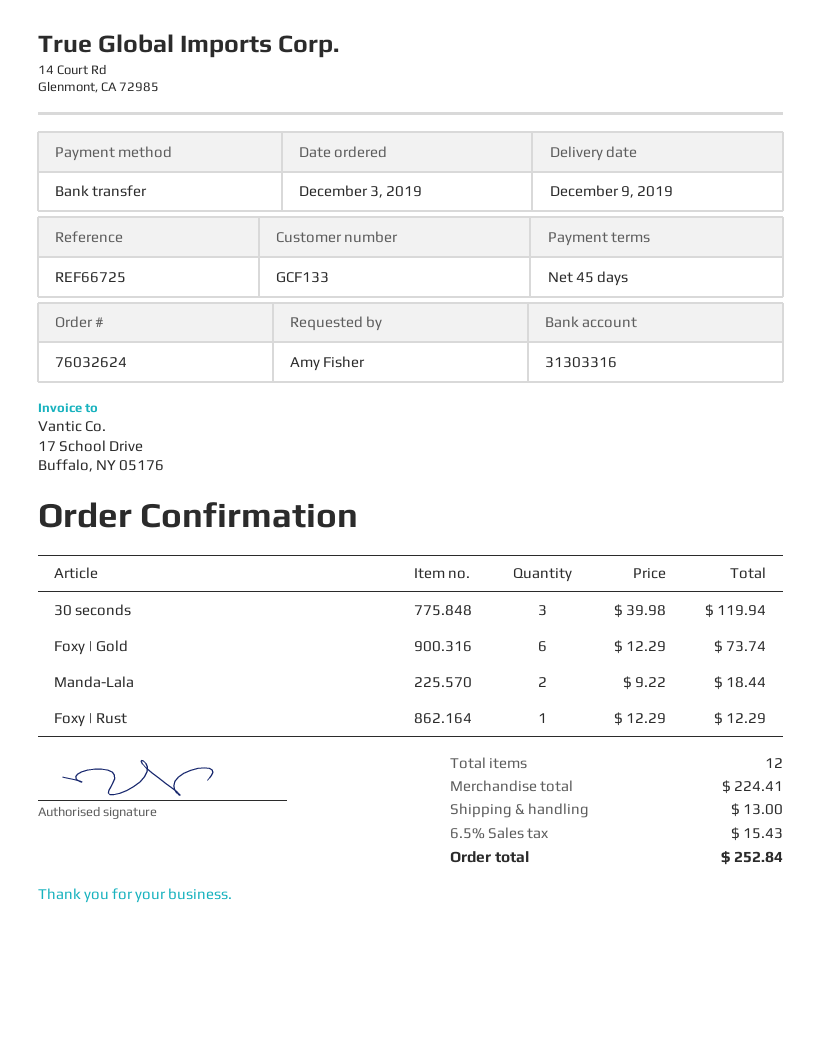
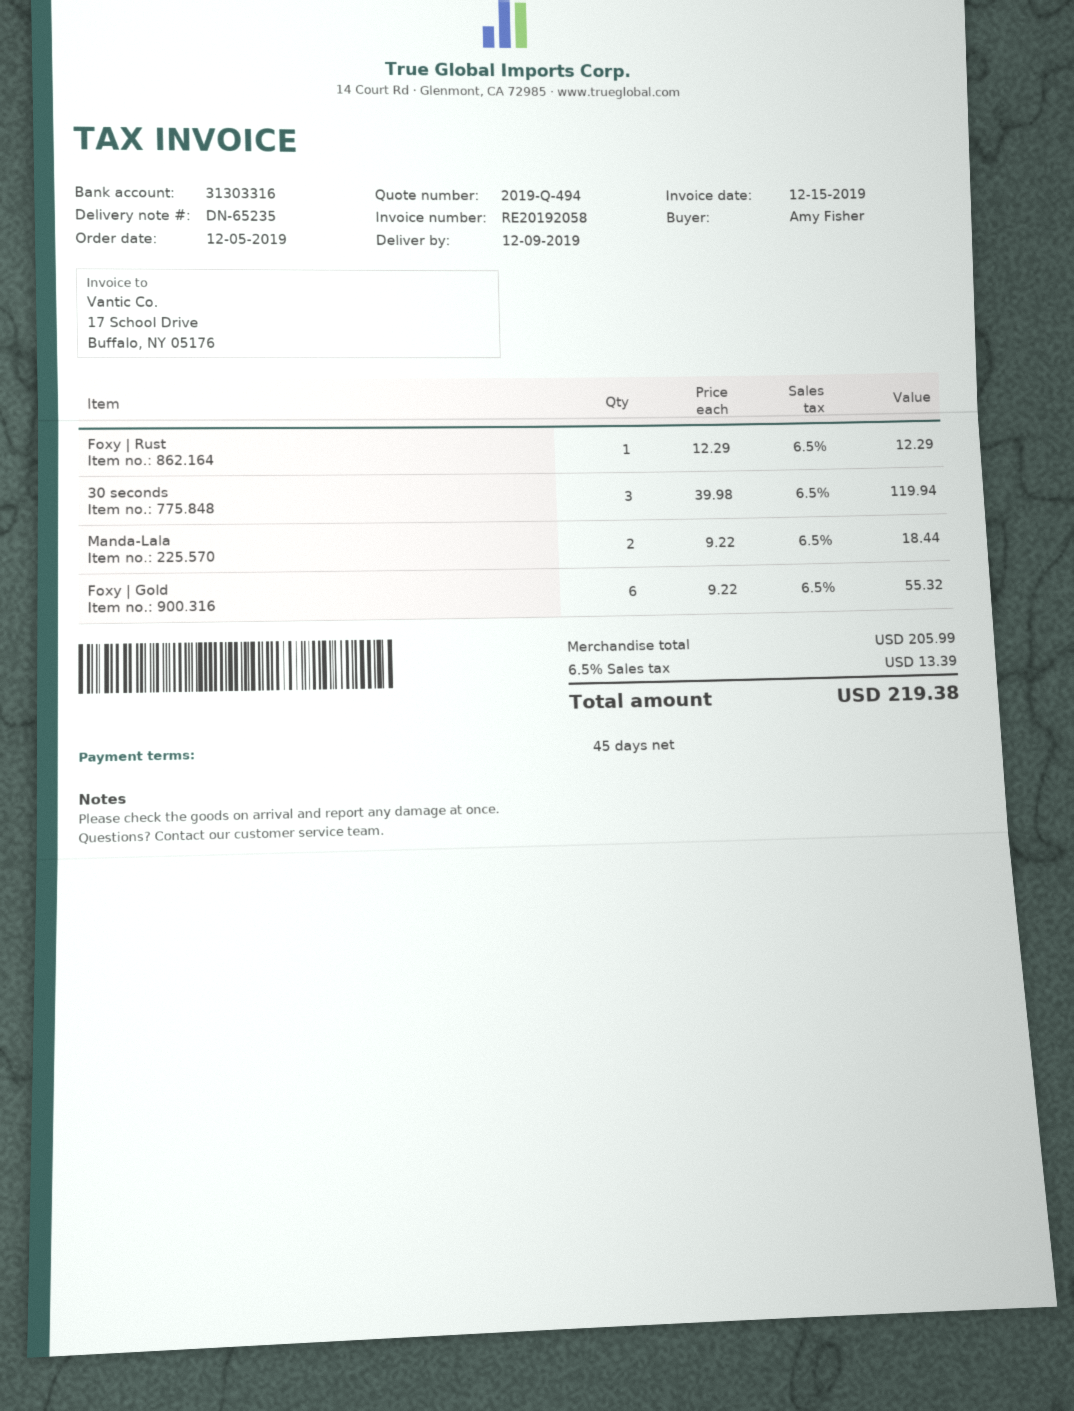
order date: 2019-12-03 -> 2019-12-05
Foxy | Gold: 6 x 12.29 = 73.74 -> 6 x 9.22 = 55.32
subtotal: 224.41 -> 205.99
shipping: 13.00 -> none
tax: 6.5% = 15.43 -> 6.5% = 13.39
total: 252.84 -> 219.38

